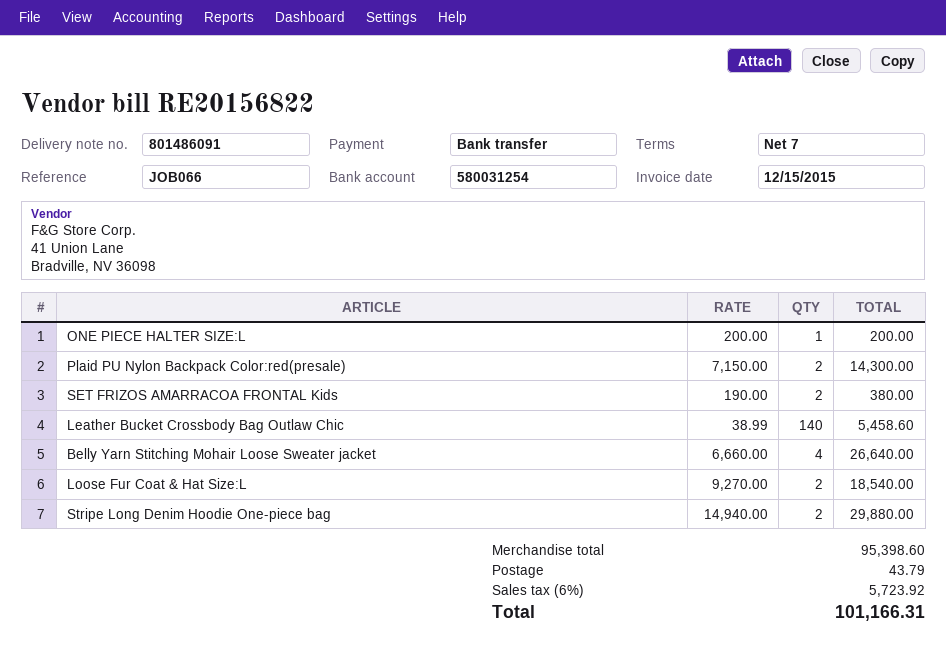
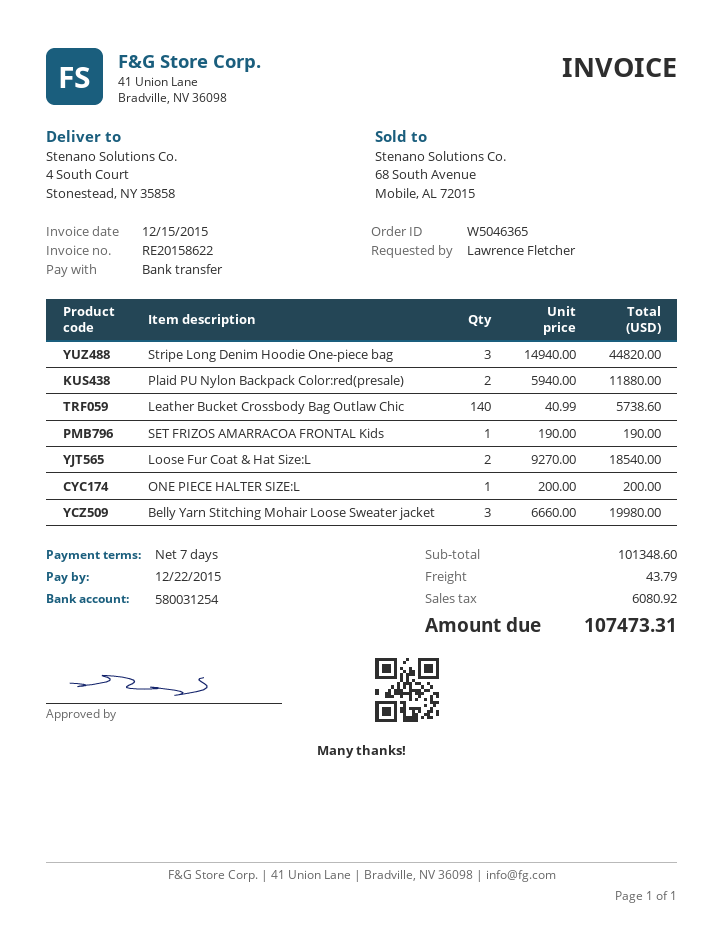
invoice number: RE20156822 -> RE20158622
Plaid PU Nylon Backpack Color:red(presale): 2 x 7150.00 = 14300.00 -> 2 x 5940.00 = 11880.00
SET FRIZOS AMARRACOA FRONTAL Kids: 2 x 190.00 = 380.00 -> 1 x 190.00 = 190.00
Leather Bucket Crossbody Bag Outlaw Chic: 140 x 38.99 = 5458.60 -> 140 x 40.99 = 5738.60
Belly Yarn Stitching Mohair Loose Sweater jacket: 4 x 6660.00 = 26640.00 -> 3 x 6660.00 = 19980.00
Stripe Long Denim Hoodie One-piece bag: 2 x 14940.00 = 29880.00 -> 3 x 14940.00 = 44820.00
subtotal: 95398.60 -> 101348.60
tax: 5723.92 -> 6080.92
total: 101166.31 -> 107473.31

